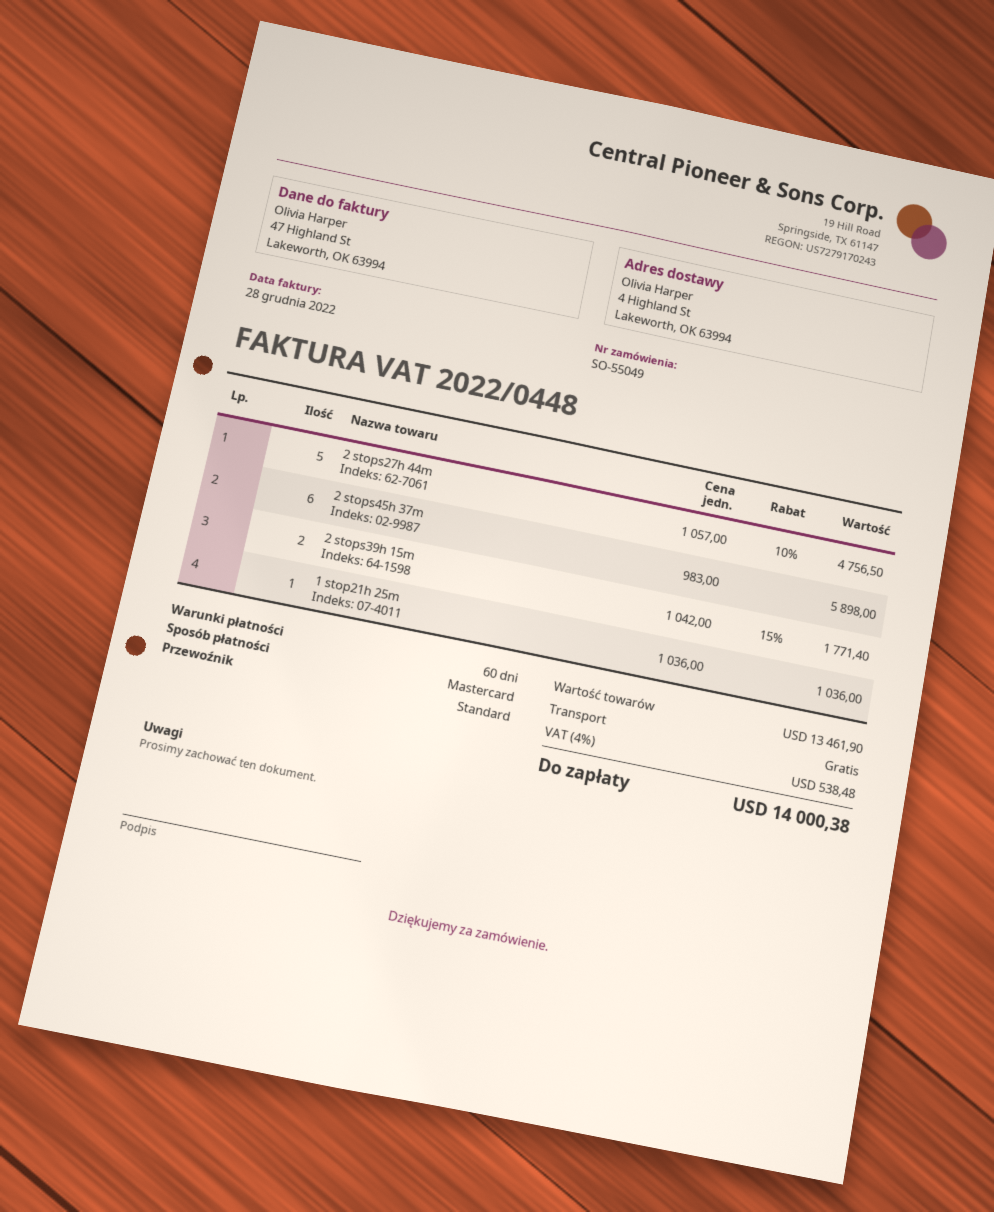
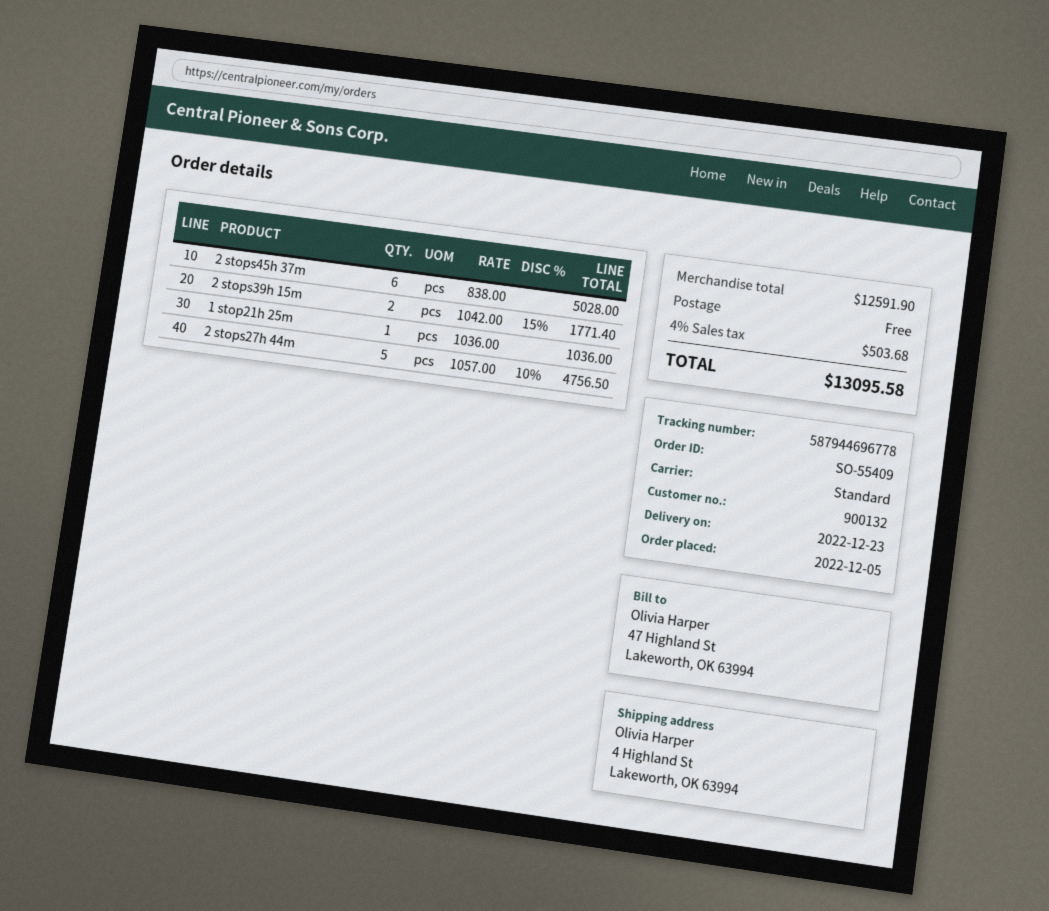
order number: SO-55049 -> SO-55409
2 stops45h 37m: 6 x 983.00 = 5898.00 -> 6 x 838.00 = 5028.00
subtotal: 13461.90 -> 12591.90
tax: 4% = 538.48 -> 4% = 503.68
total: 14000.38 -> 13095.58

